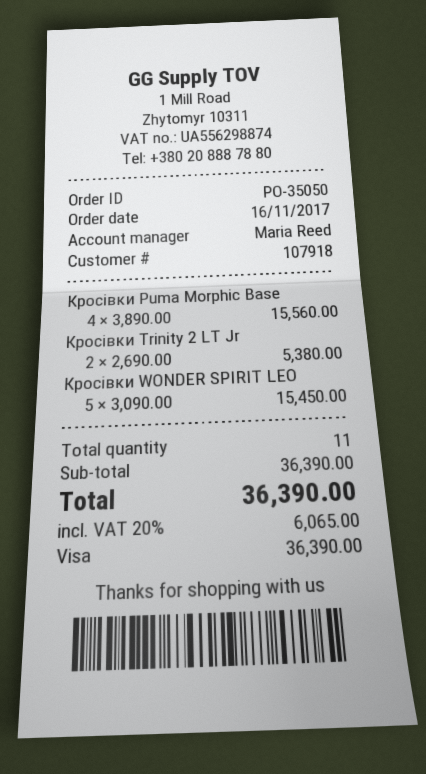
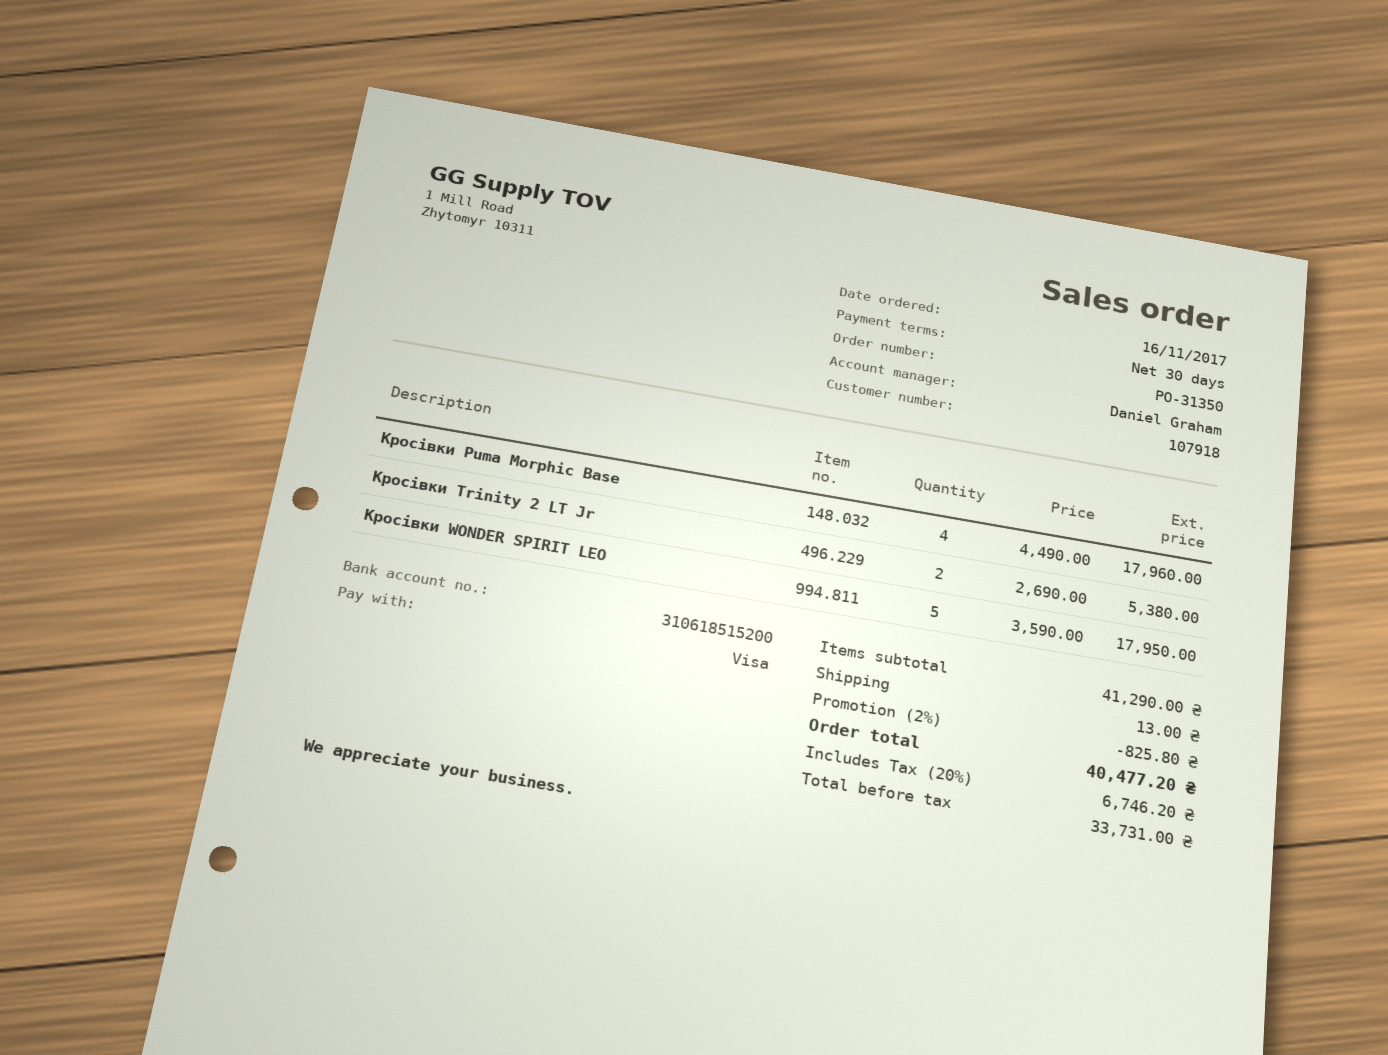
order number: PO-35050 -> PO-31350
sales rep: Maria Reed -> Daniel Graham
Кросівки Puma Morphic Base: 4 x 3890.00 = 15560.00 -> 4 x 4490.00 = 17960.00
Кросівки WONDER SPIRIT LEO: 5 x 3090.00 = 15450.00 -> 5 x 3590.00 = 17950.00
subtotal: 36390.00 -> 41290.00
discount: none -> 2% = 825.80
shipping: none -> 13.00
tax: 20% = 6065.00 -> 20% = 6746.20
total: 36390.00 -> 40477.20

